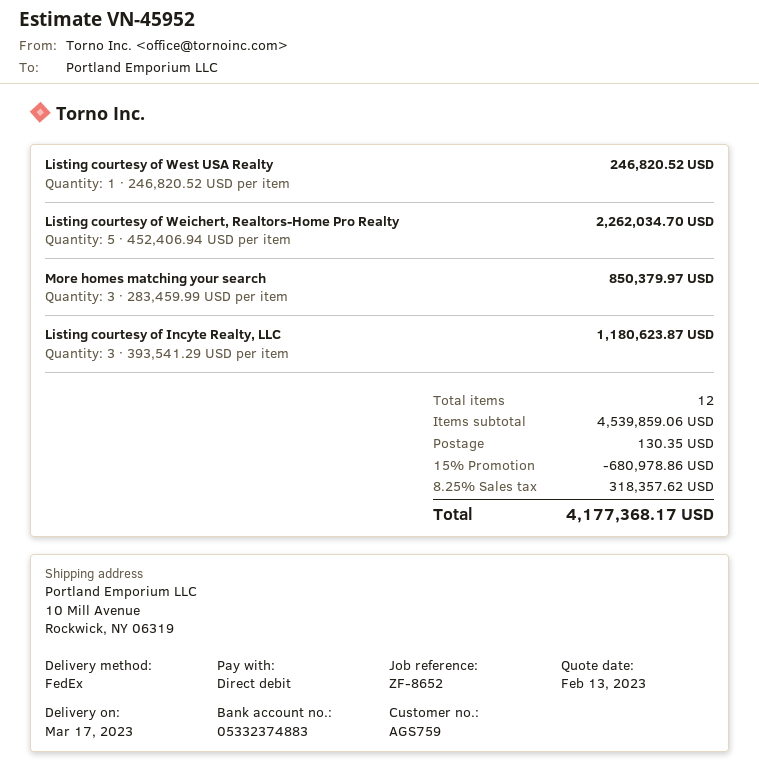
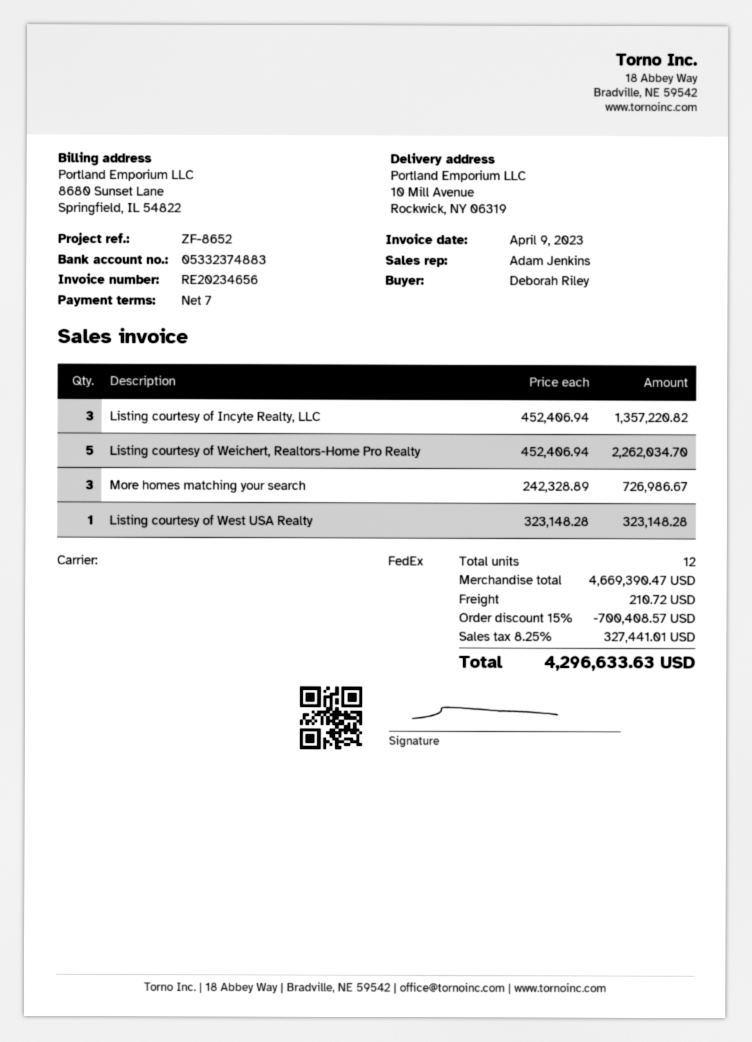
Listing courtesy of West USA Realty: 1 x 246820.52 = 246820.52 -> 1 x 323148.28 = 323148.28
More homes matching your search: 3 x 283459.99 = 850379.97 -> 3 x 242328.89 = 726986.67
Listing courtesy of Incyte Realty, LLC: 3 x 393541.29 = 1180623.87 -> 3 x 452406.94 = 1357220.82
subtotal: 4539859.06 -> 4669390.47
discount: 15% = 680978.86 -> 15% = 700408.57
shipping: 130.35 -> 210.72
tax: 8.25% = 318357.62 -> 8.25% = 327441.01
total: 4177368.17 -> 4296633.63

